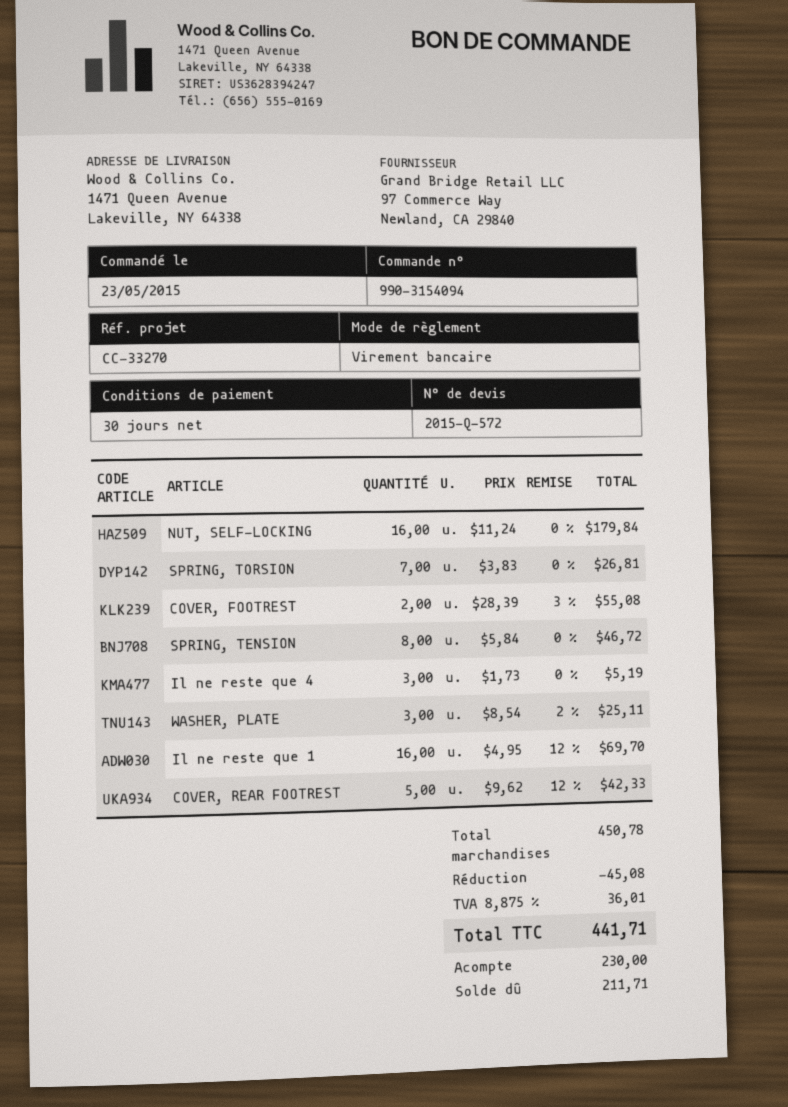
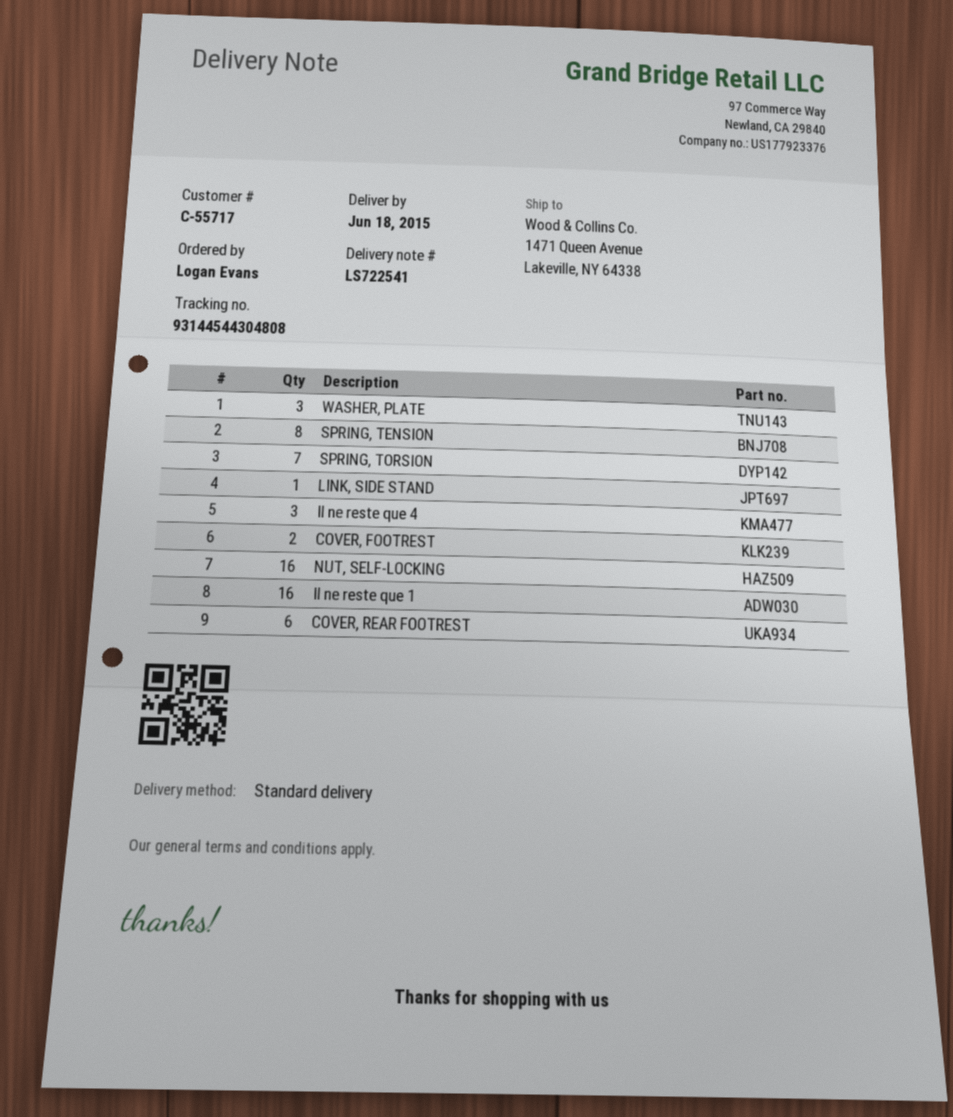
COVER, REAR FOOTREST: 5 -> 6
LINK, SIDE STAND: none -> 1

